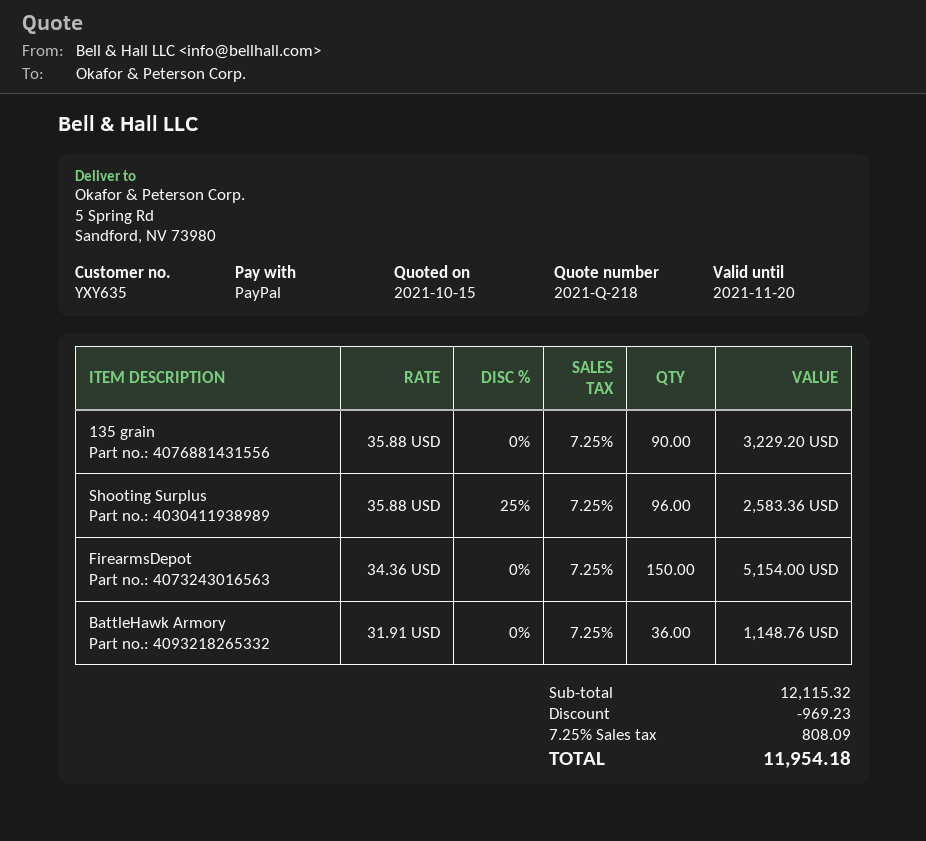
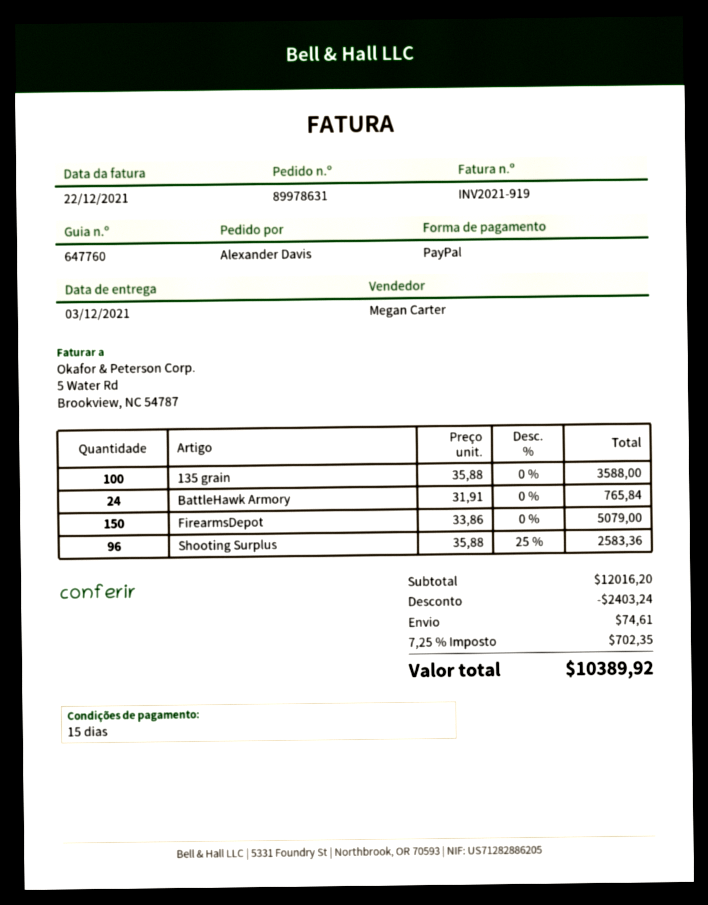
135 grain: 90 x 35.88 = 3229.20 -> 100 x 35.88 = 3588.00
FirearmsDepot: 150 x 34.36 = 5154.00 -> 150 x 33.86 = 5079.00
BattleHawk Armory: 36 x 31.91 = 1148.76 -> 24 x 31.91 = 765.84
subtotal: 12115.32 -> 12016.20
discount: 969.23 -> 2403.24
shipping: none -> 74.61
tax: 7.25% = 808.09 -> 7.25% = 702.35
total: 11954.18 -> 10389.92

